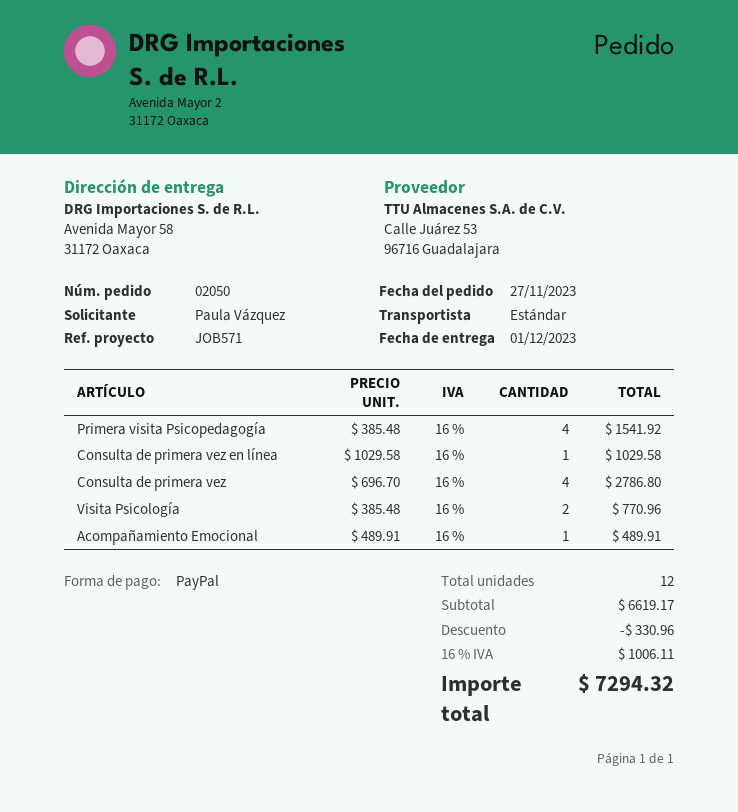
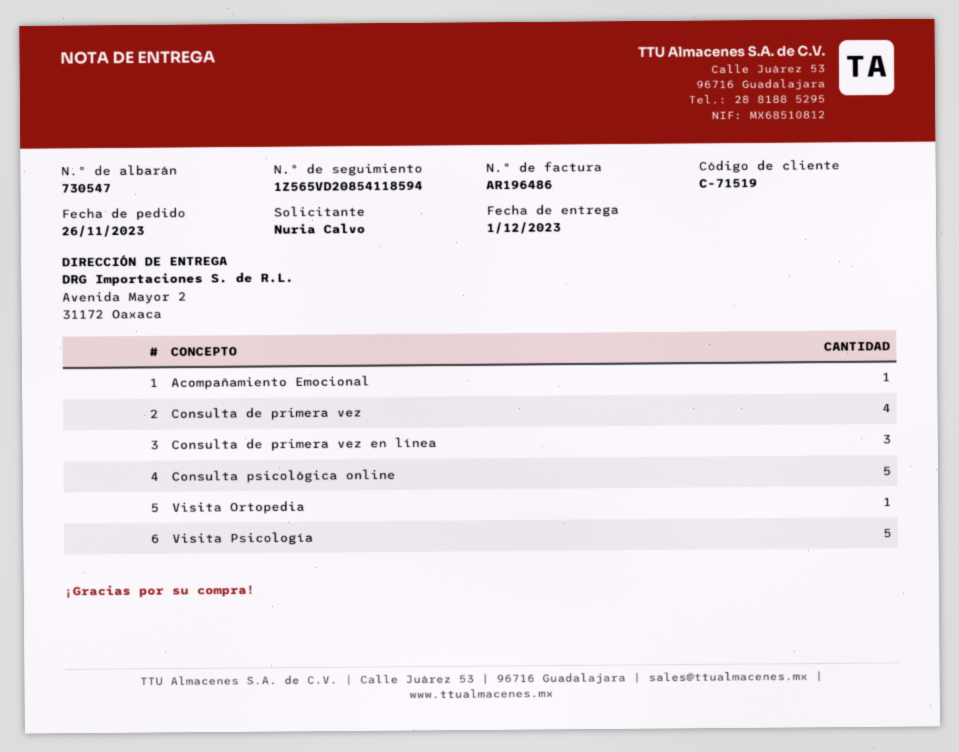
order date: 2023-11-27 -> 2023-11-26
ordered by: Paula Vázquez -> Nuria Calvo
ship to: Avenida Mayor 58, 31172 Oaxaca -> Avenida Mayor 2, 31172 Oaxaca
Primera visita Psicopedagogía: 4 -> none
Consulta de primera vez en línea: 1 -> 3
Visita Psicología: 2 -> 5
Consulta psicológica online: none -> 5
Visita Ortopedia: none -> 1

